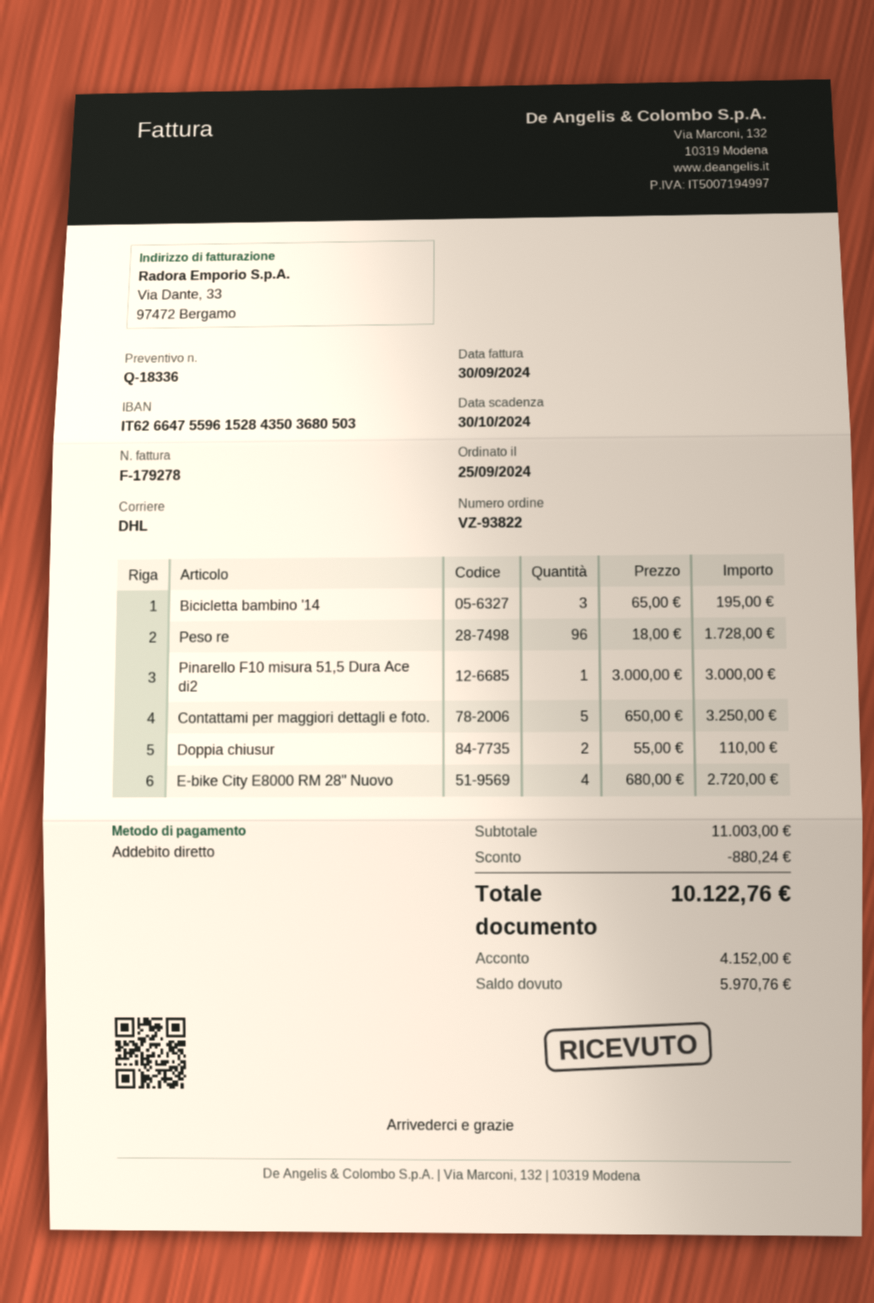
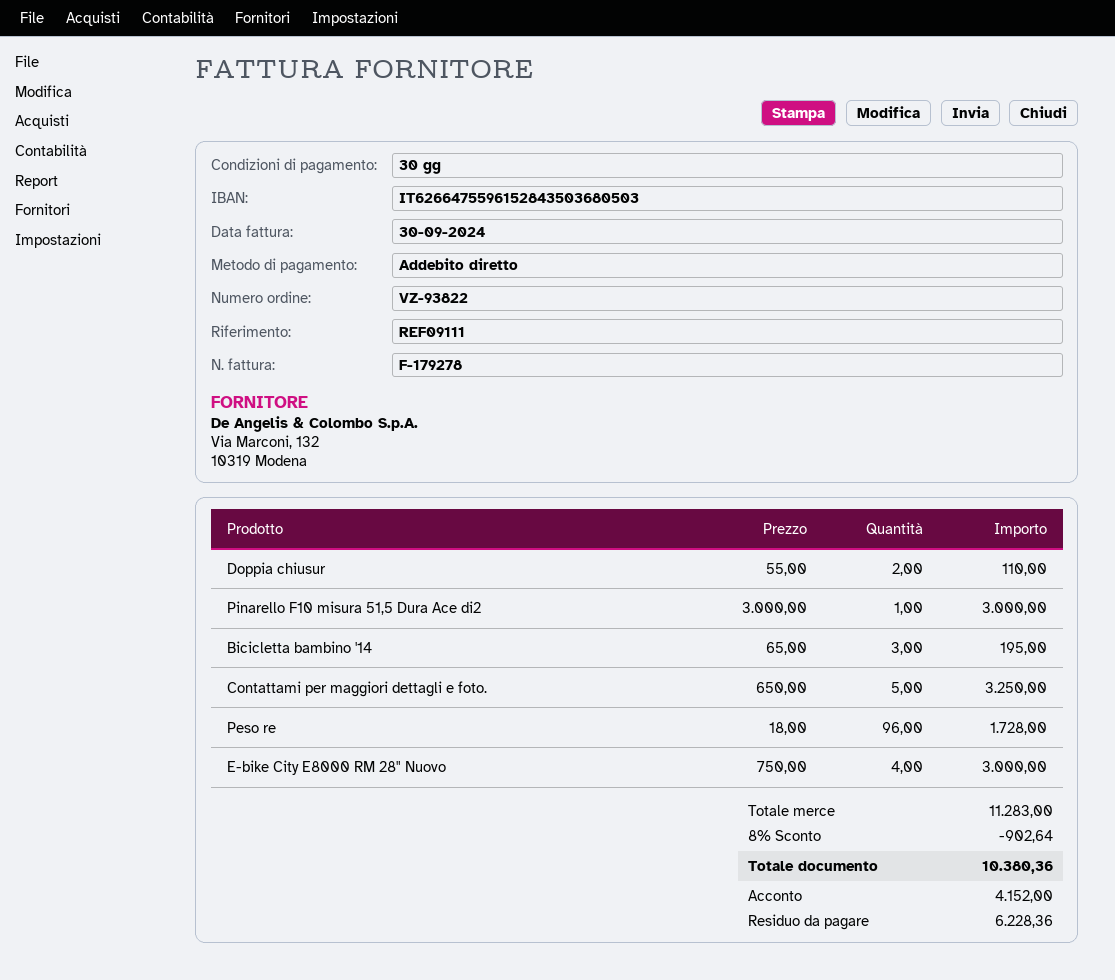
E-bike City E8000 RM 28" Nuovo: 4 x 680.00 = 2720.00 -> 4 x 750.00 = 3000.00
subtotal: 11003.00 -> 11283.00
discount: 880.24 -> 902.64
total: 10122.76 -> 10380.36
balance: 5970.76 -> 6228.36

